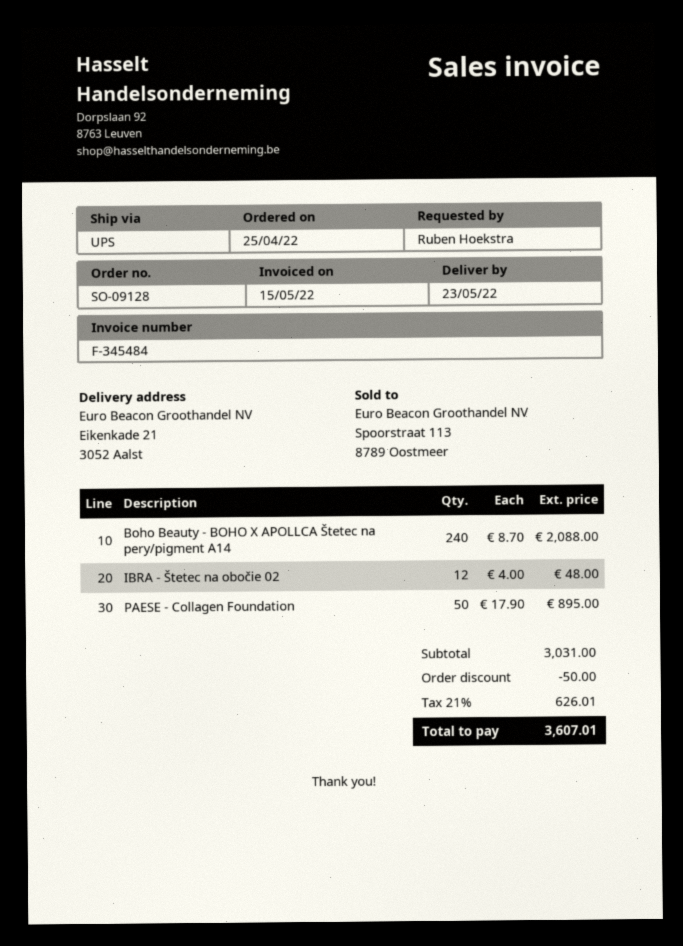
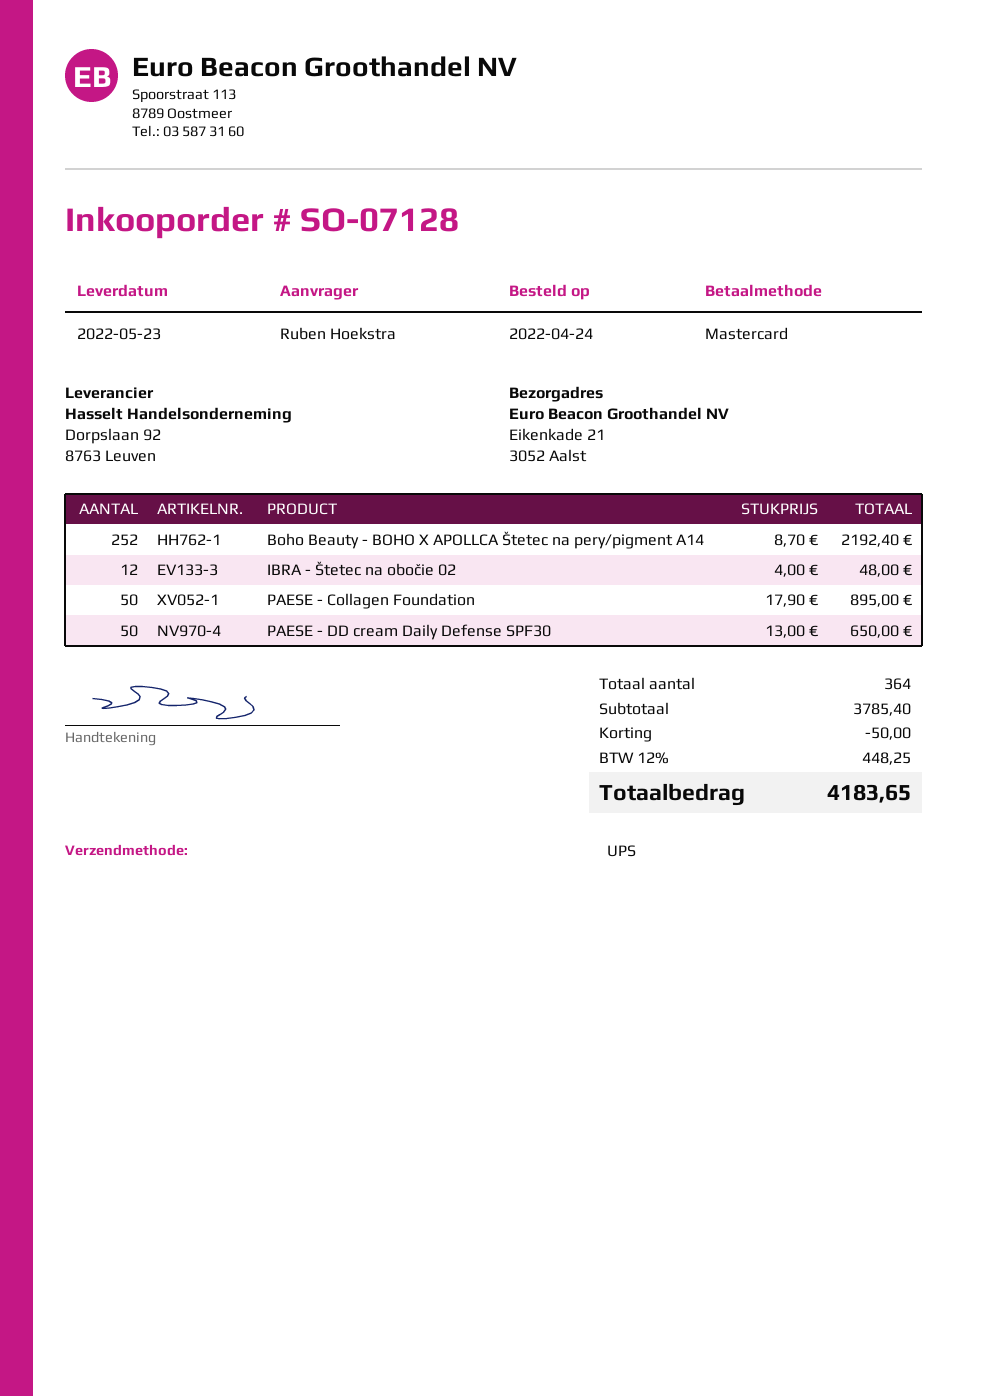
order number: SO-09128 -> SO-07128
order date: 2022-04-25 -> 2022-04-24
Boho Beauty - BOHO X APOLLCA Štetec na pery/pigment A14: 240 x 8.70 = 2088.00 -> 252 x 8.70 = 2192.40
PAESE - DD cream Daily Defense SPF30: none -> 50 x 13.00 = 650.00
subtotal: 3031.00 -> 3785.40
tax: 21% = 626.01 -> 12% = 448.25
total: 3607.01 -> 4183.65

